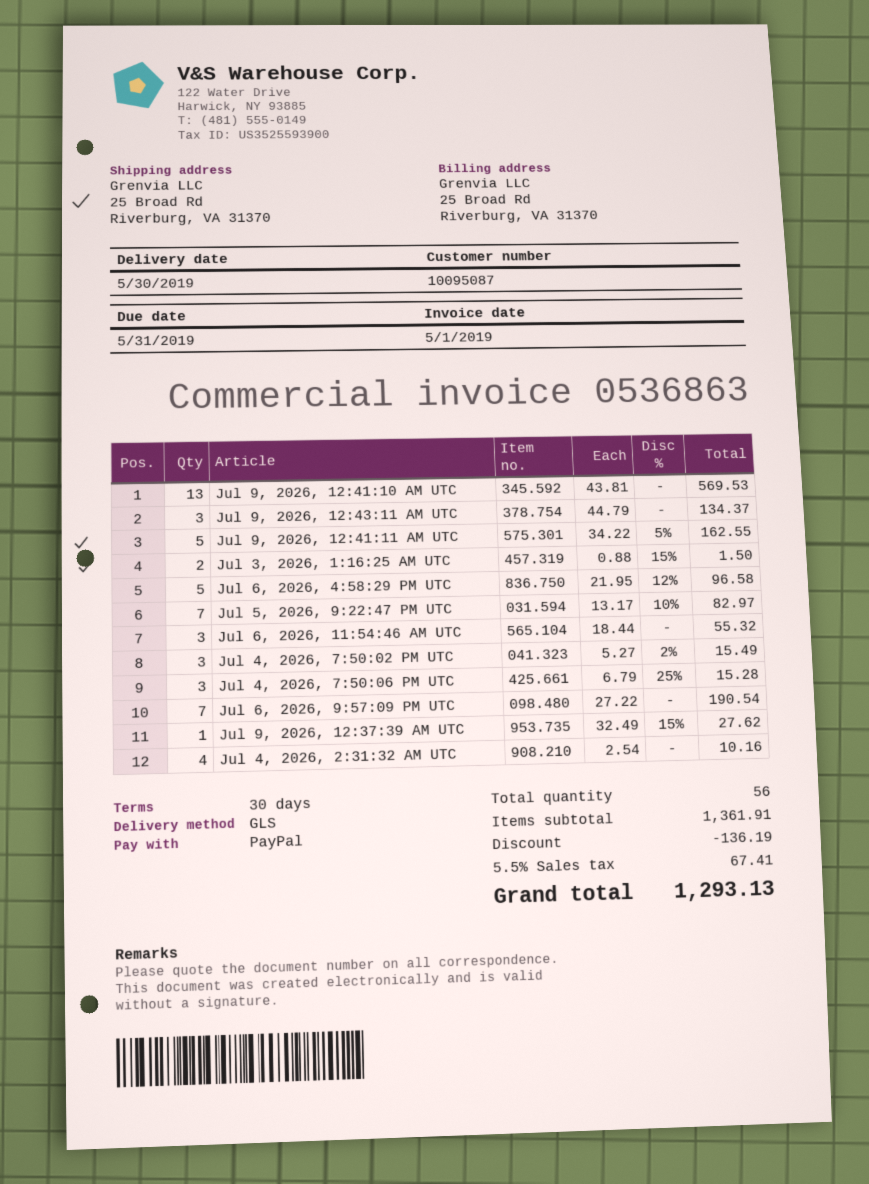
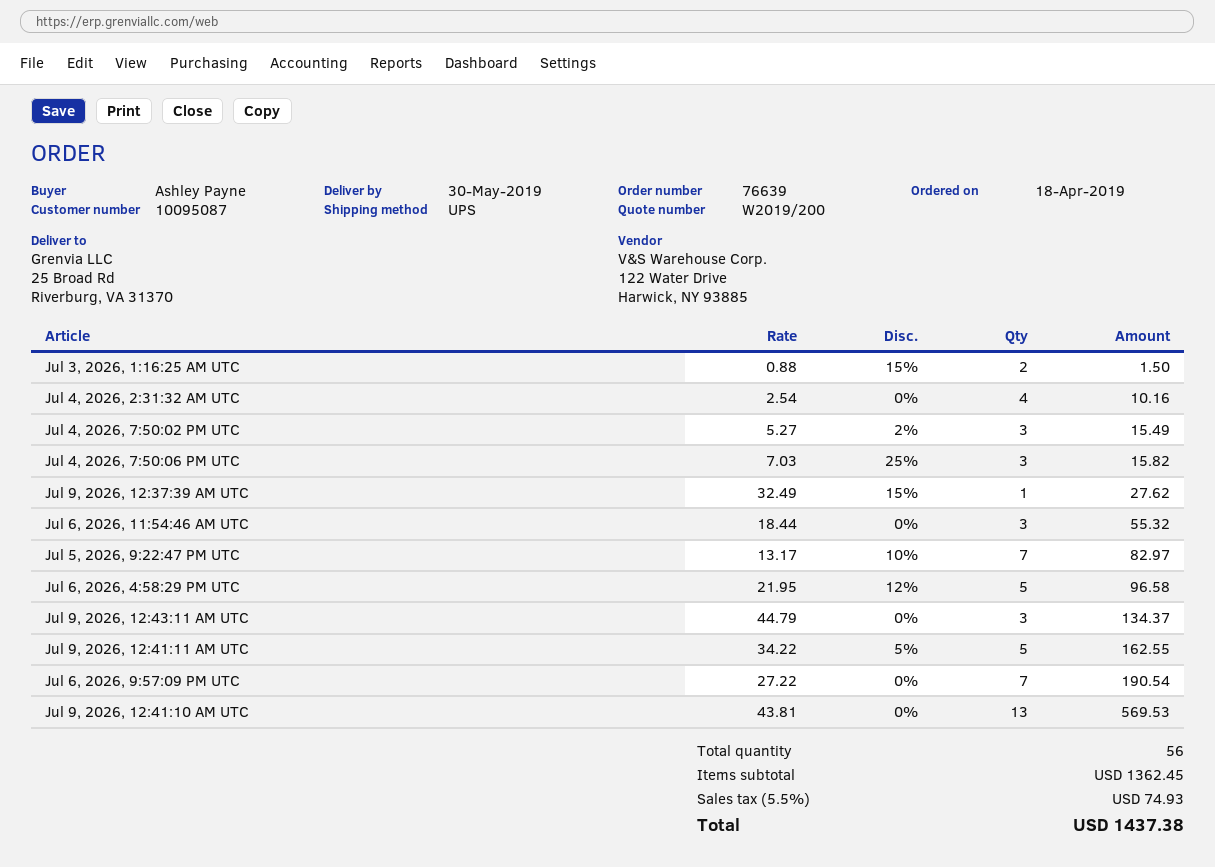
shipping method: GLS -> UPS
Jul 4, 2026, 7:50:06 PM UTC: 3 x 6.79 - 25% = 15.28 -> 3 x 7.03 - 25% = 15.82
subtotal: 1361.91 -> 1362.45
discount: 136.19 -> none
tax: 5.5% = 67.41 -> 5.5% = 74.93
total: 1293.13 -> 1437.38

